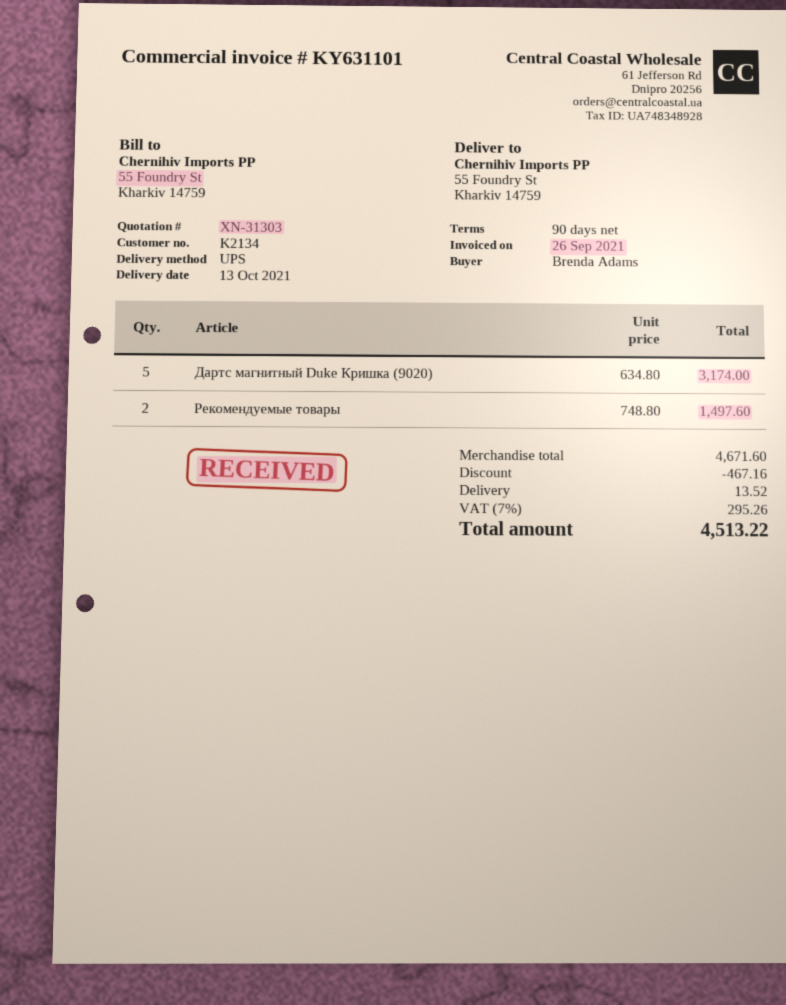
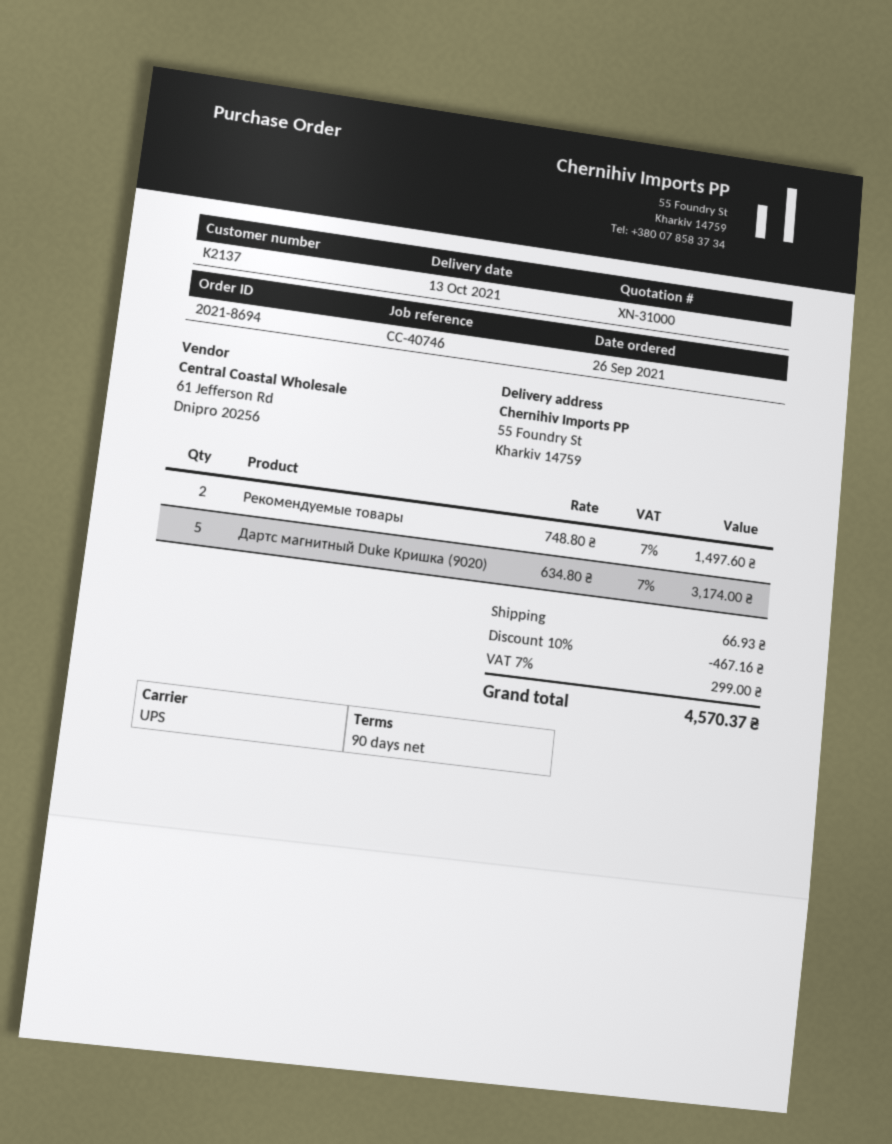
quote number: XN-31303 -> XN-31000
customer number: K2134 -> K2137
shipping: 13.52 -> 66.93
tax: 7% = 295.26 -> 7% = 299.00
total: 4513.22 -> 4570.37

